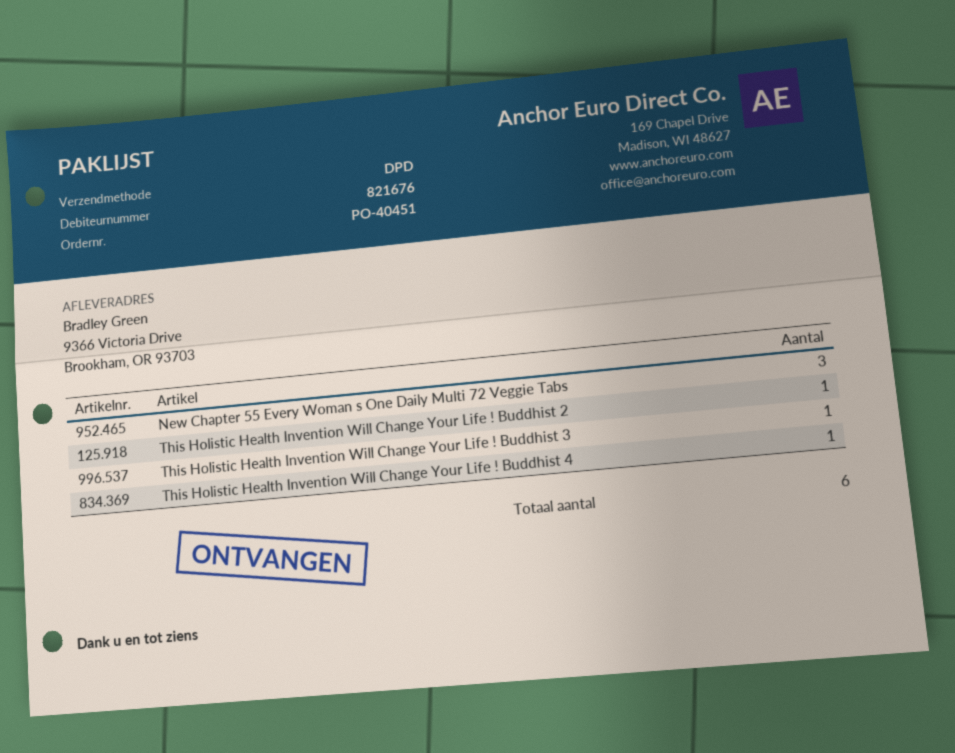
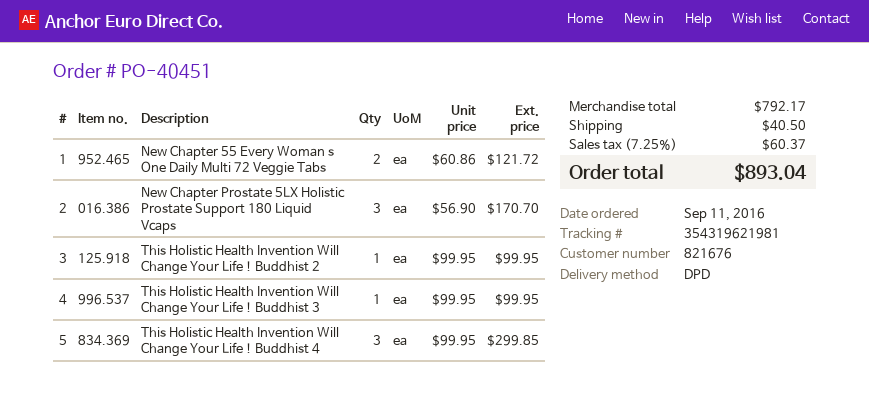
New Chapter 55 Every Woman s One Daily Multi 72 Veggie Tabs: 3 -> 2
This Holistic Health Invention Will Change Your Life ! Buddhist 4: 1 -> 3
New Chapter Prostate 5LX Holistic Prostate Support 180 Liquid Vcaps: none -> 3

